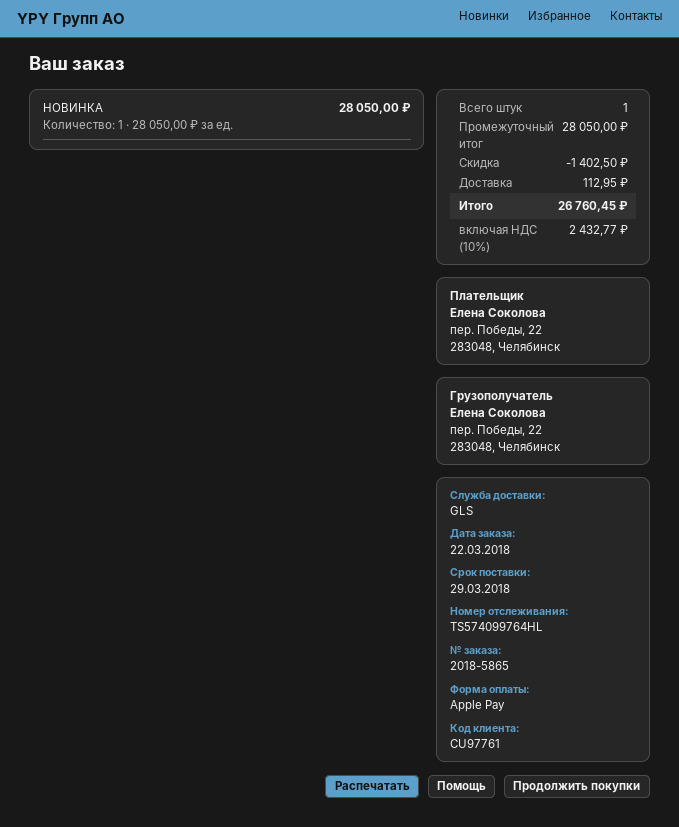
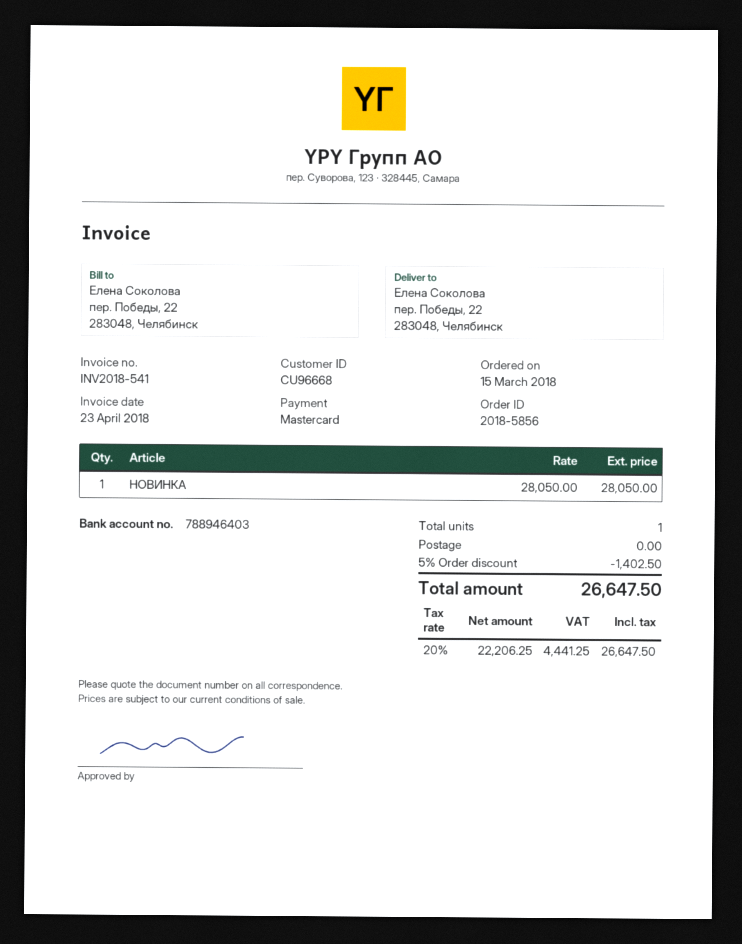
order number: 2018-5865 -> 2018-5856
order date: 2018-03-22 -> 2018-03-15
customer number: CU97761 -> CU96668
payment method: Apple Pay -> Mastercard
shipping: 112.95 -> 0.00
tax: 10% = 2432.77 -> 20% = 4441.25
total: 26760.45 -> 26647.50

